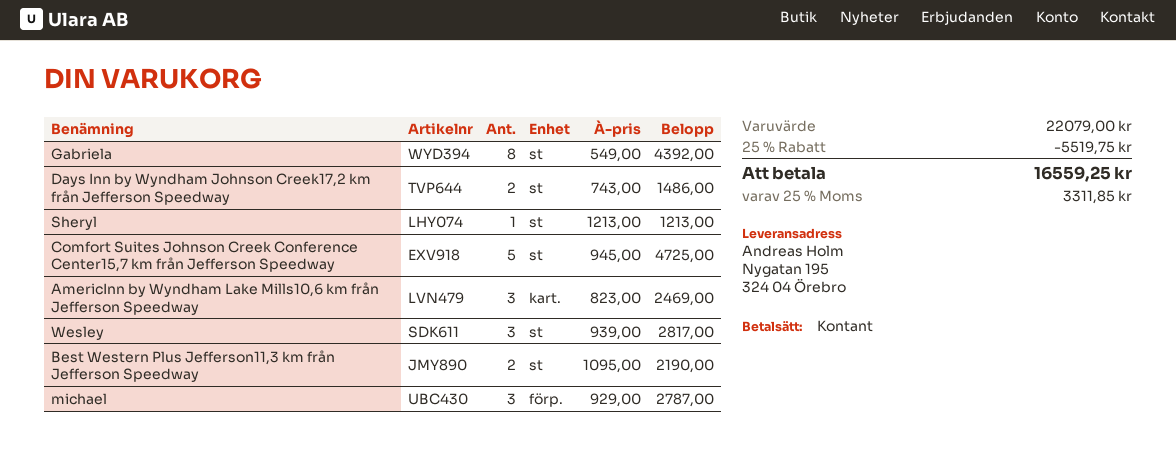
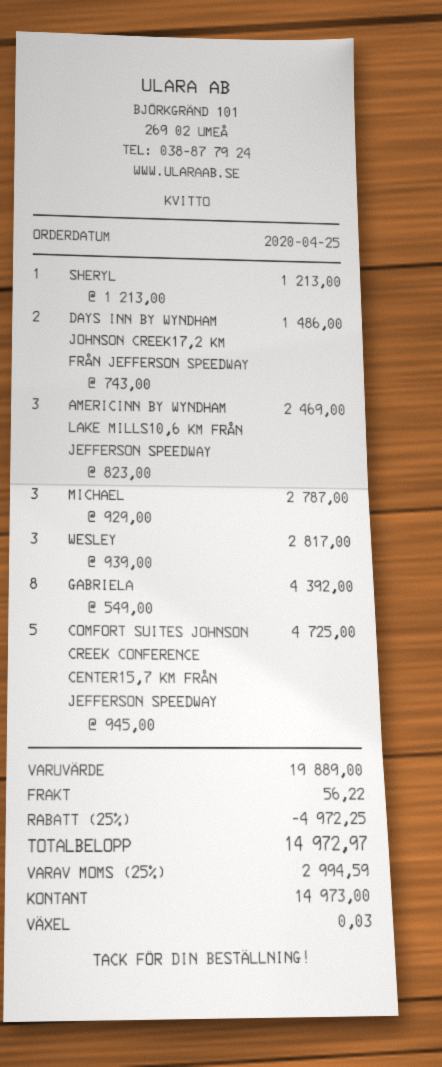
Best Western Plus Jefferson11,3 km från Jefferson Speedway: 2 x 1095.00 = 2190.00 -> none
subtotal: 22079.00 -> 19889.00
discount: 25% = 5519.75 -> 25% = 4972.25
shipping: none -> 56.22
tax: 25% = 3311.85 -> 25% = 2994.59
total: 16559.25 -> 14972.97

